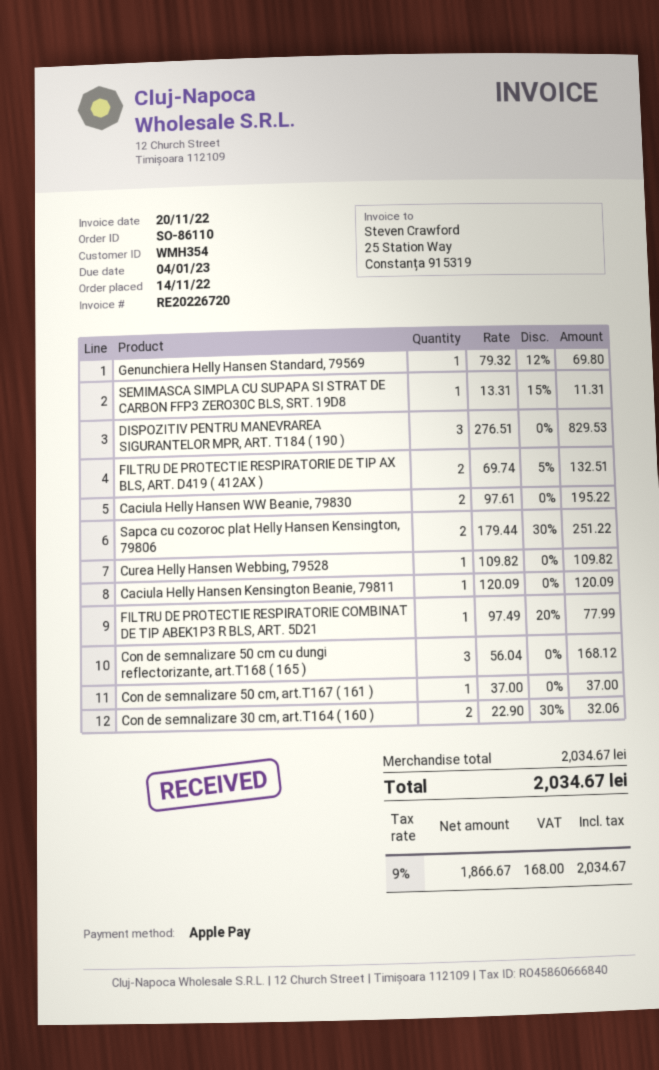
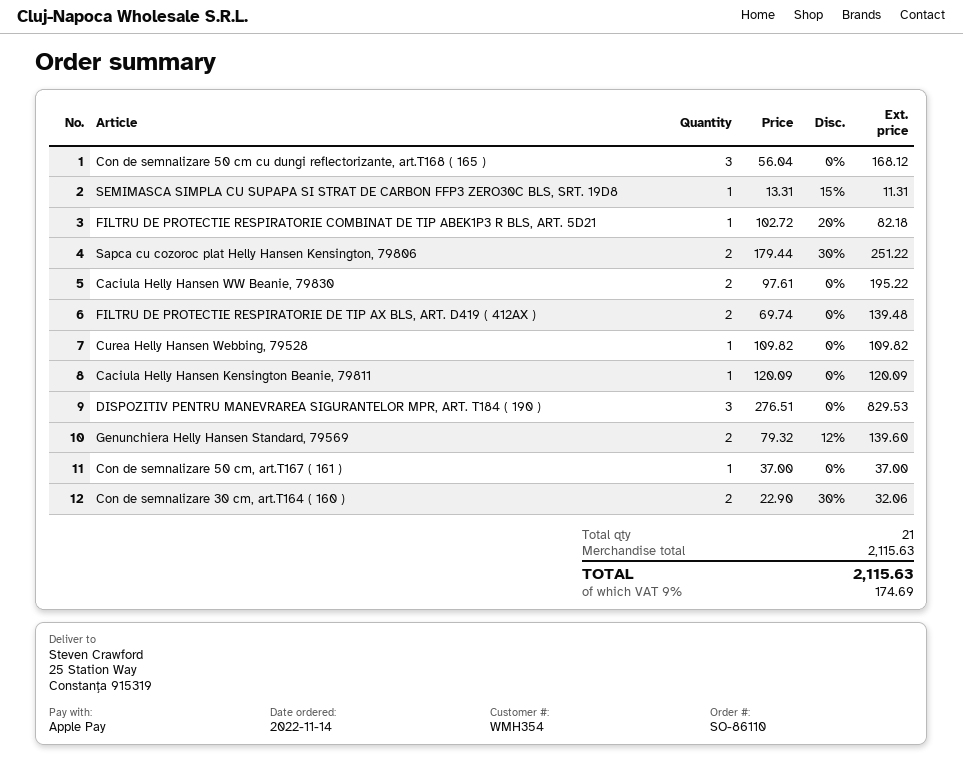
Genunchiera Helly Hansen Standard, 79569: 1 x 79.32 - 12% = 69.80 -> 2 x 79.32 - 12% = 139.60
FILTRU DE PROTECTIE RESPIRATORIE DE TIP AX BLS, ART. D419 ( 412AX ): 2 x 69.74 - 5% = 132.51 -> 2 x 69.74 = 139.48
FILTRU DE PROTECTIE RESPIRATORIE COMBINAT DE TIP ABEK1P3 R BLS, ART. 5D21: 1 x 97.49 - 20% = 77.99 -> 1 x 102.72 - 20% = 82.18
subtotal: 2034.67 -> 2115.63
tax: 9% = 168.00 -> 9% = 174.69
total: 2034.67 -> 2115.63

